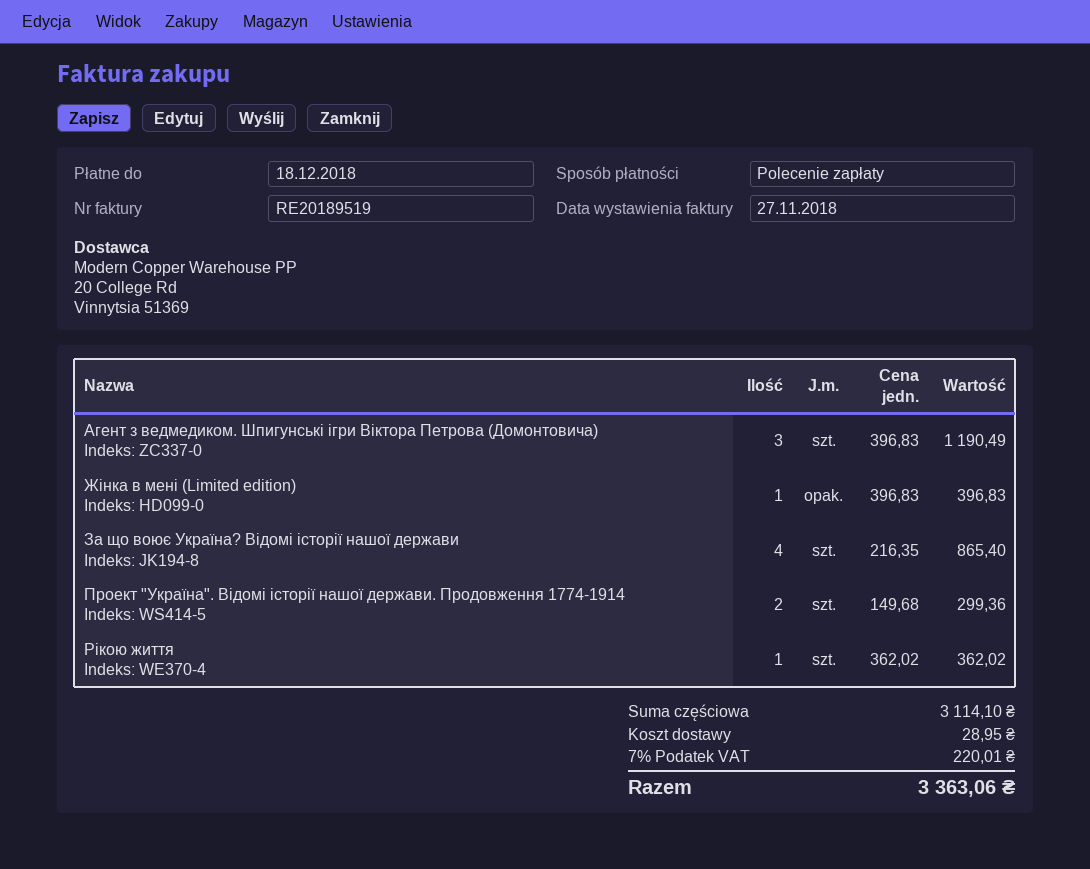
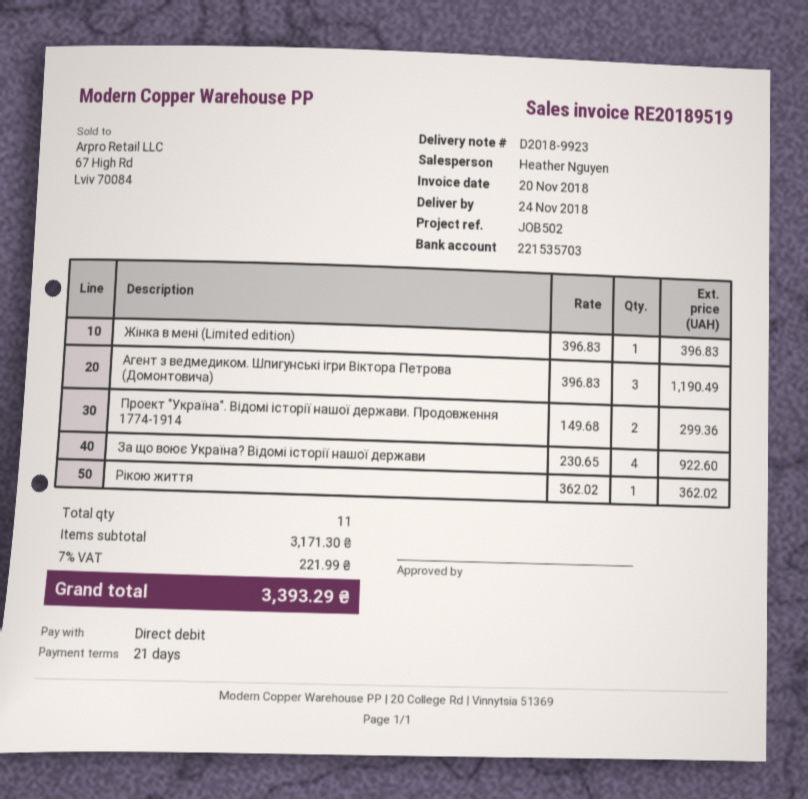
invoice date: 2018-11-27 -> 2018-11-20
За що воює Україна? Відомі історії нашої держави: 4 x 216.35 = 865.40 -> 4 x 230.65 = 922.60
subtotal: 3114.10 -> 3171.30
shipping: 28.95 -> none
tax: 7% = 220.01 -> 7% = 221.99
total: 3363.06 -> 3393.29

